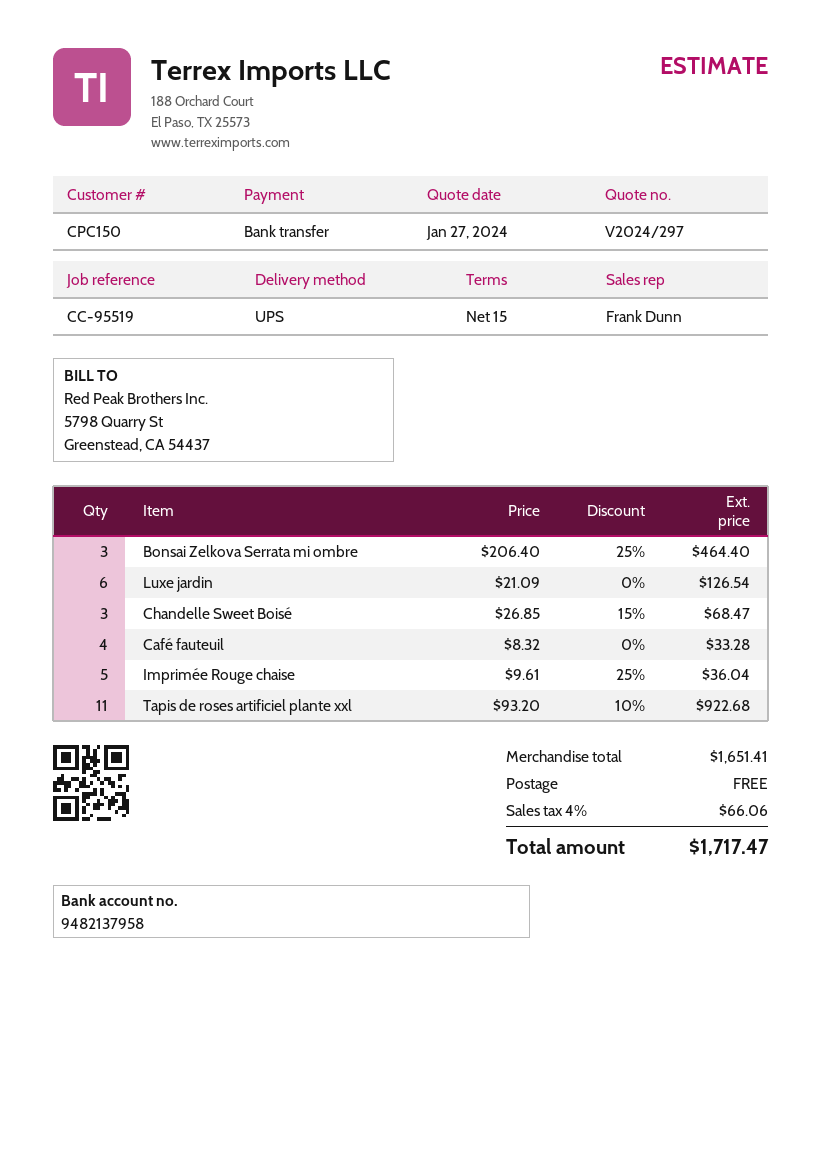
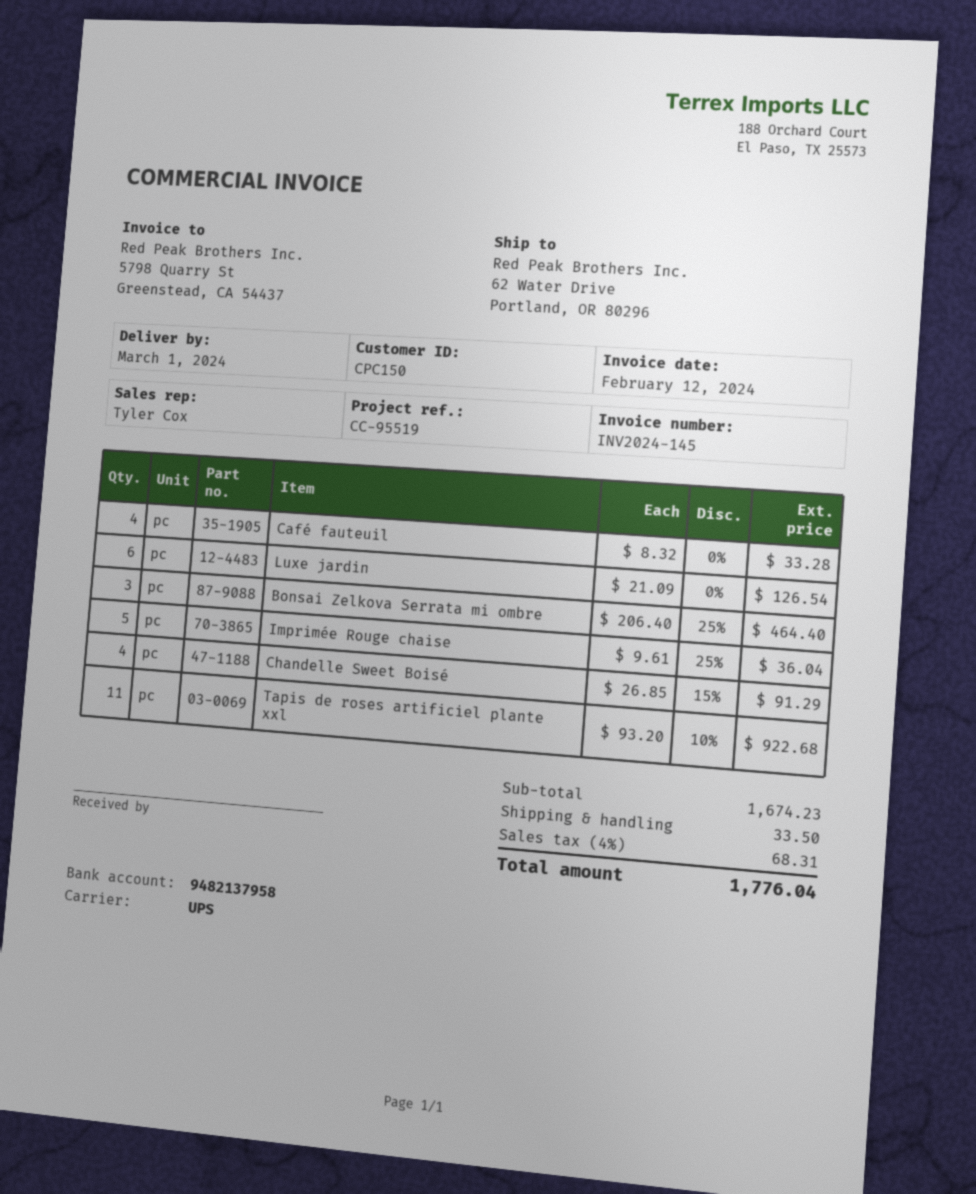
sales rep: Frank Dunn -> Tyler Cox
Chandelle Sweet Boisé: 3 x 26.85 - 15% = 68.47 -> 4 x 26.85 - 15% = 91.29
subtotal: 1651.41 -> 1674.23
shipping: 0.00 -> 33.50
tax: 4% = 66.06 -> 4% = 68.31
total: 1717.47 -> 1776.04

